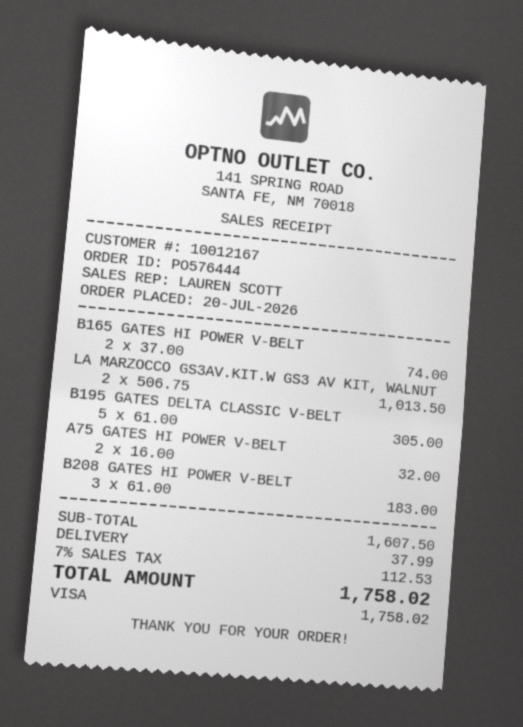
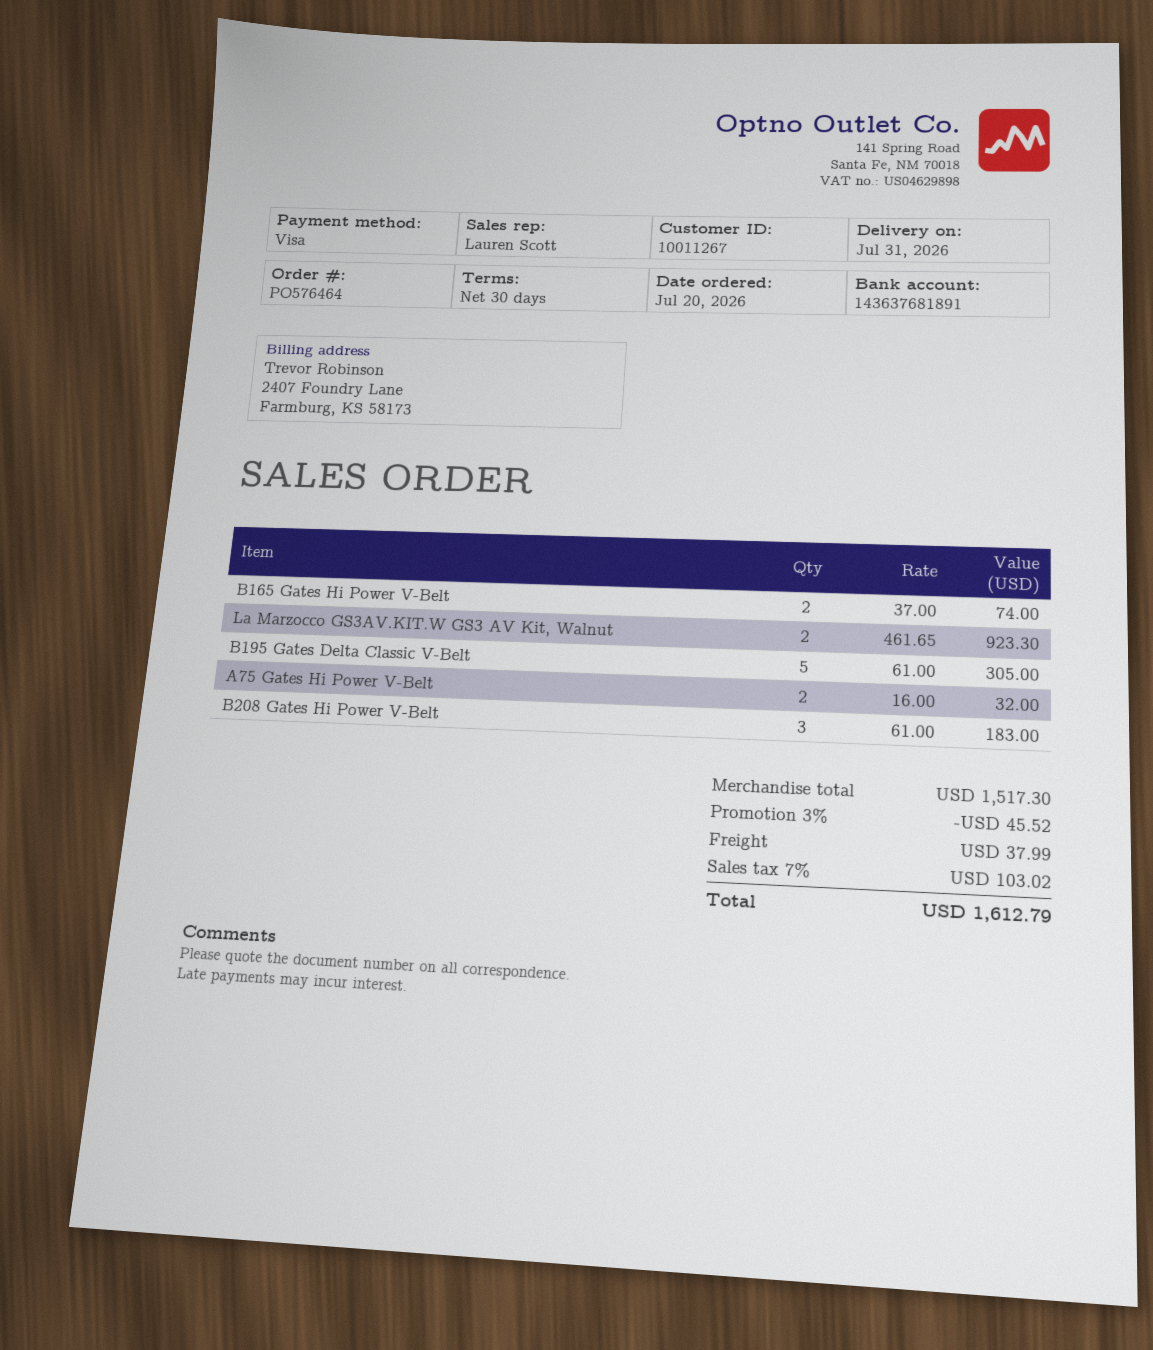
order number: PO576444 -> PO576464
customer number: 10012167 -> 10011267
LA MARZOCCO GS3AV.KIT.W GS3 AV KIT, WALNUT: 2 x 506.75 = 1013.50 -> 2 x 461.65 = 923.30
subtotal: 1607.50 -> 1517.30
discount: none -> 3% = 45.52
tax: 7% = 112.53 -> 7% = 103.02
total: 1758.02 -> 1612.79

